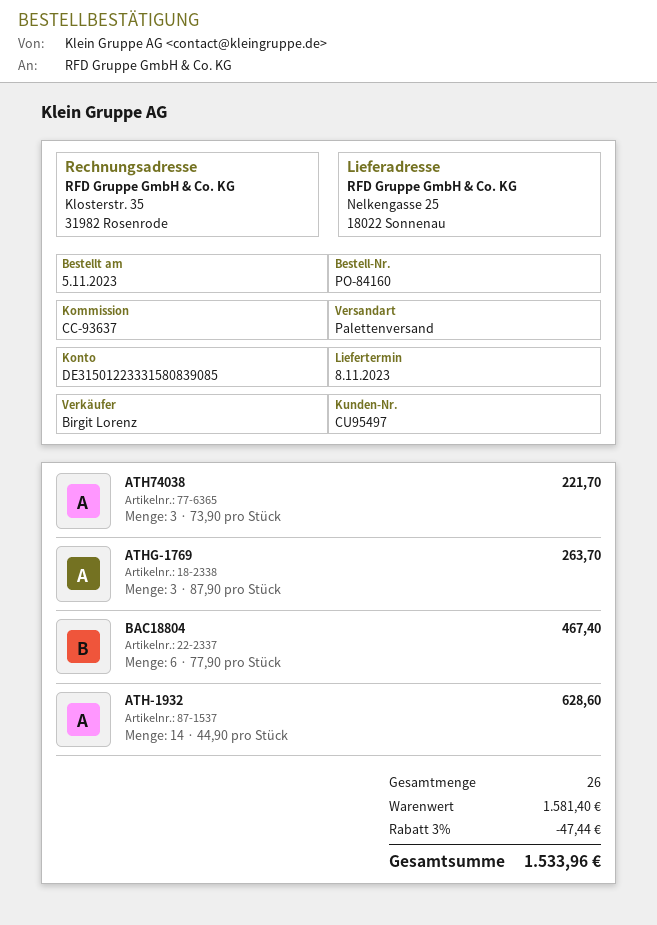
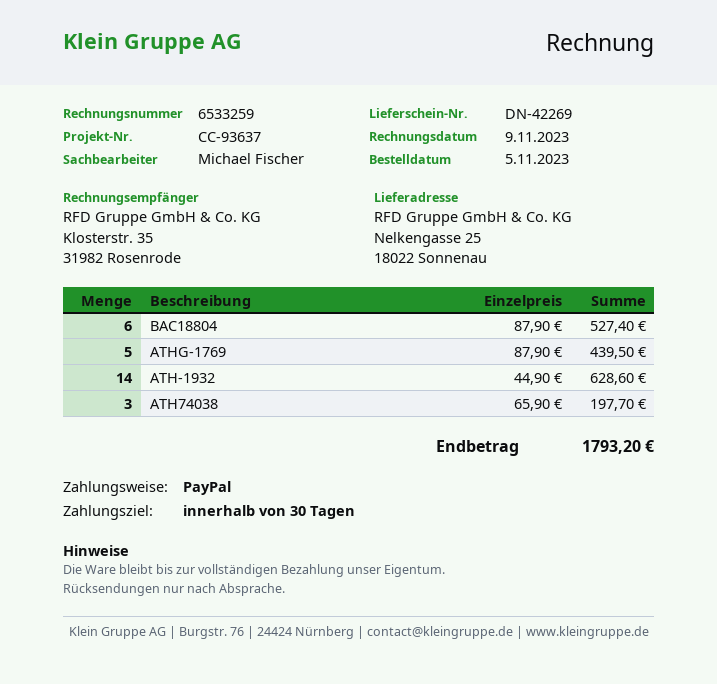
sales rep: Birgit Lorenz -> Michael Fischer
ATH74038: 3 x 73.90 = 221.70 -> 3 x 65.90 = 197.70
ATHG-1769: 3 x 87.90 = 263.70 -> 5 x 87.90 = 439.50
BAC18804: 6 x 77.90 = 467.40 -> 6 x 87.90 = 527.40
discount: 3% = 47.44 -> none
total: 1533.96 -> 1793.20

